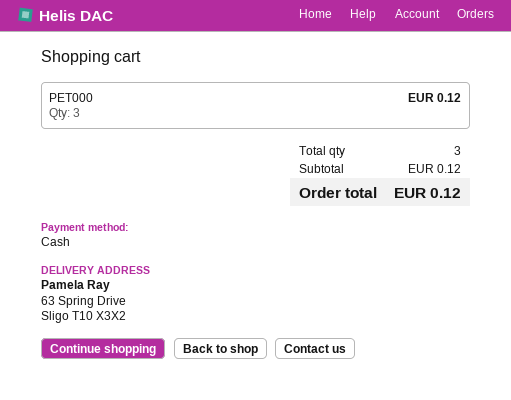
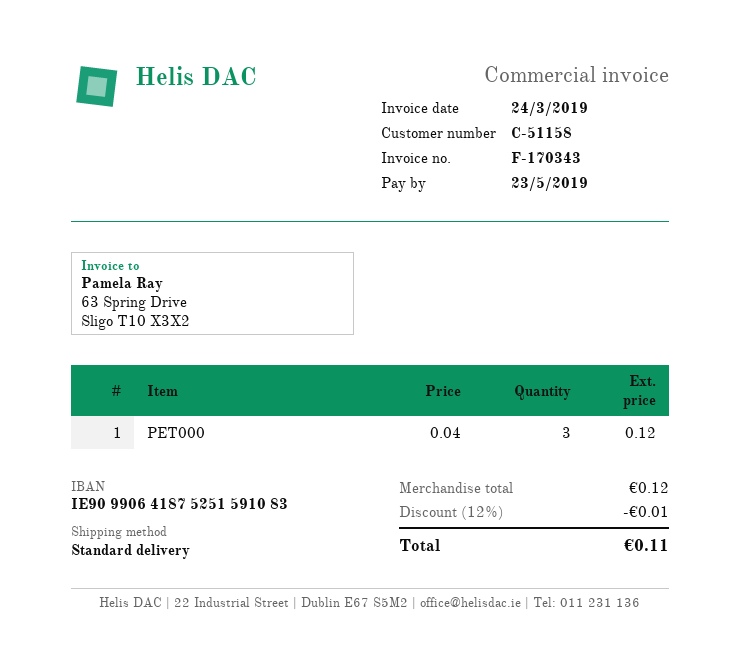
discount: none -> 12% = 0.01
total: 0.12 -> 0.11

